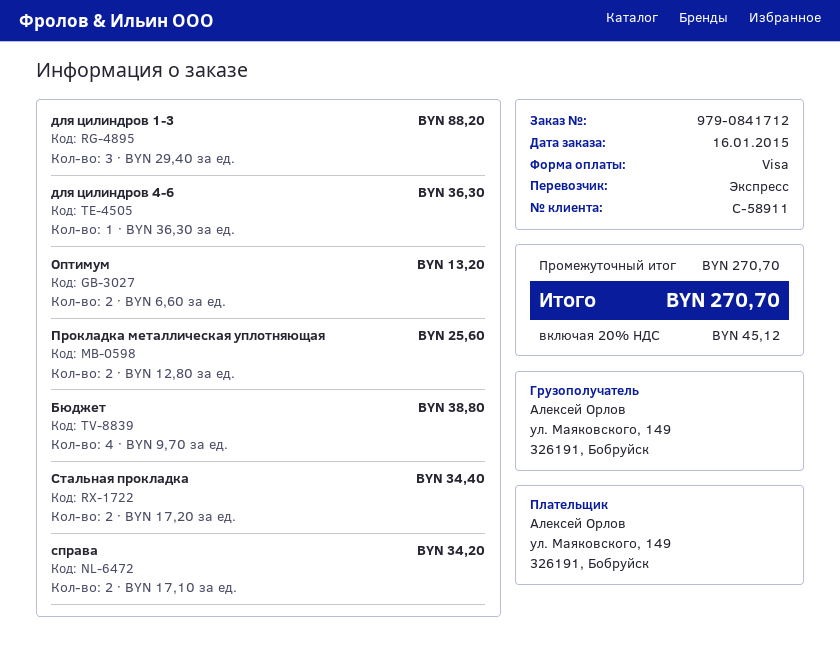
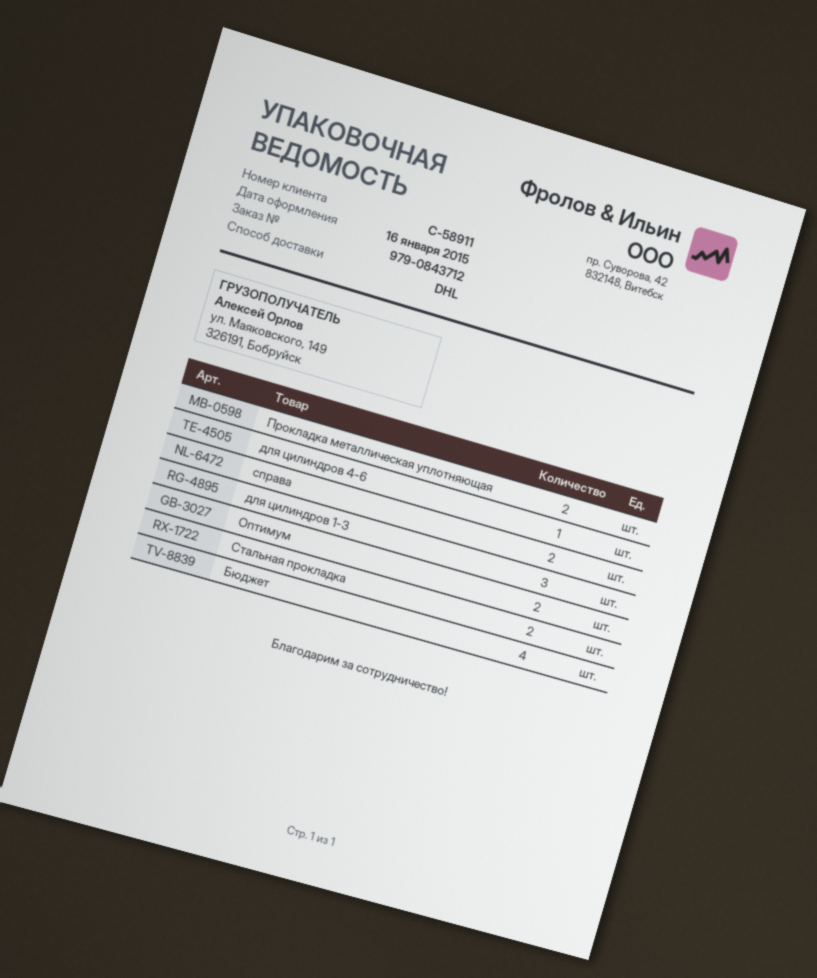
order number: 979-0841712 -> 979-0843712
shipping method: express -> DHL

